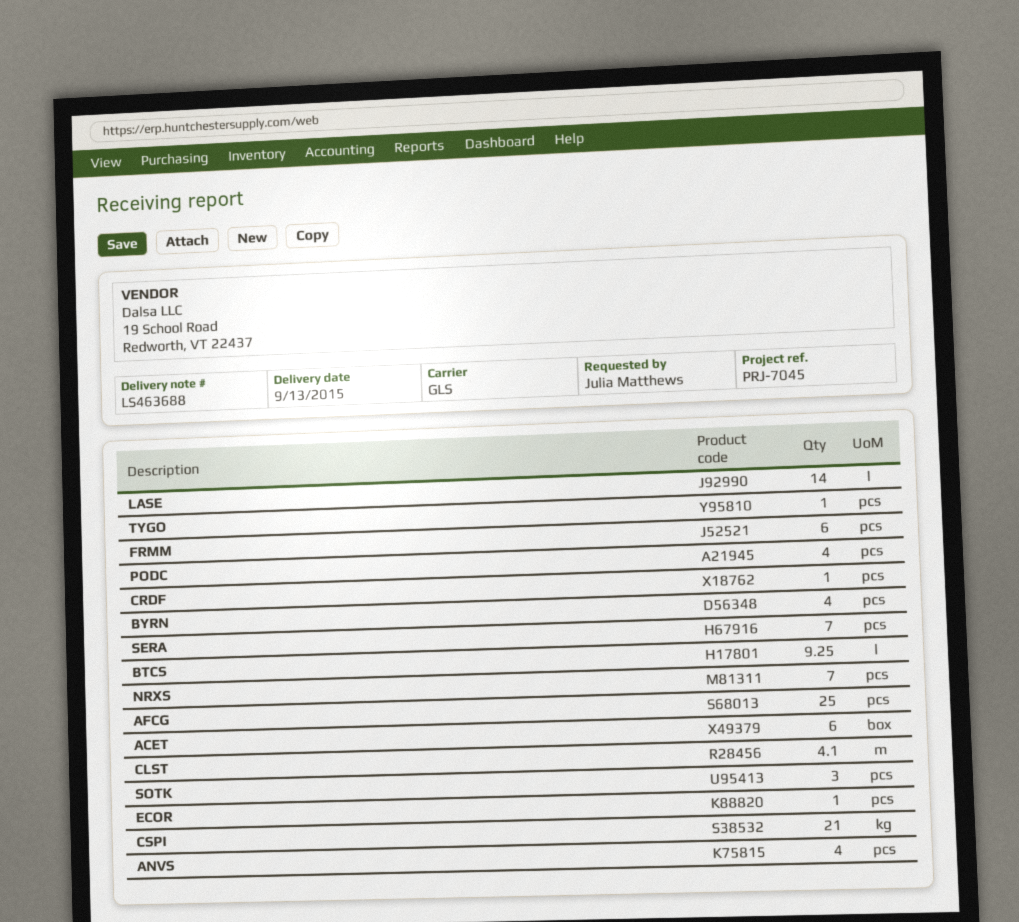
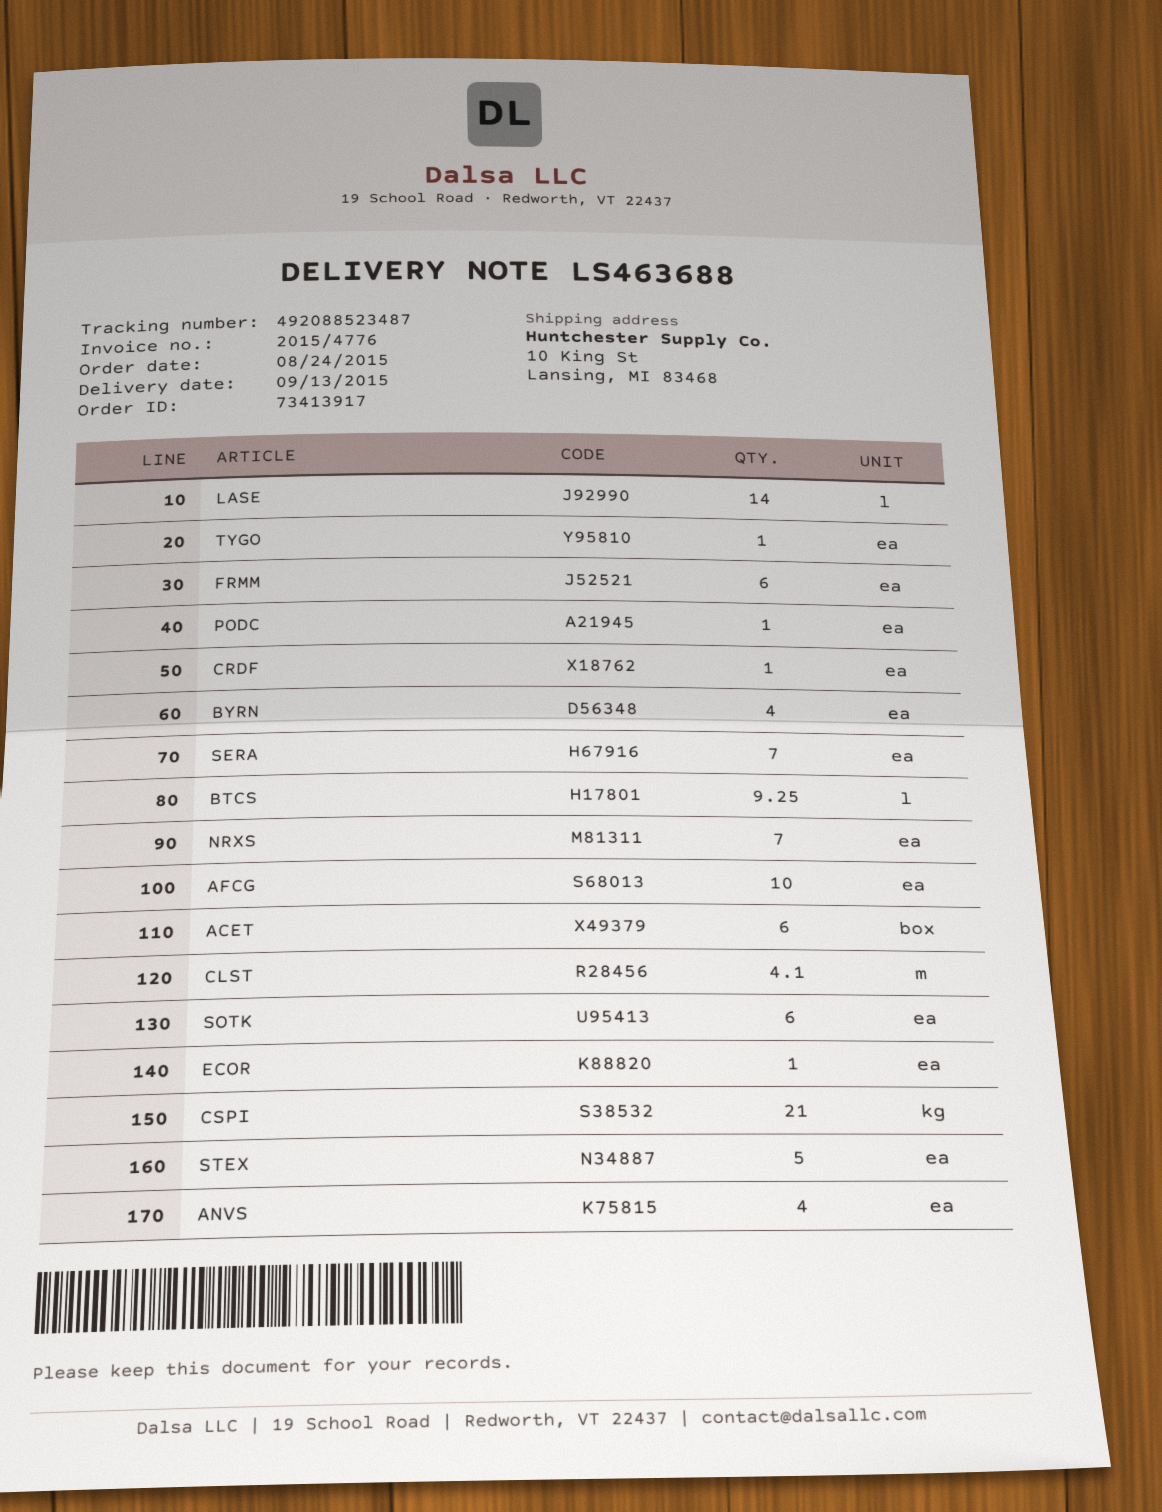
PODC: 4 -> 1
AFCG: 25 -> 10
SOTK: 3 -> 6
STEX: none -> 5

